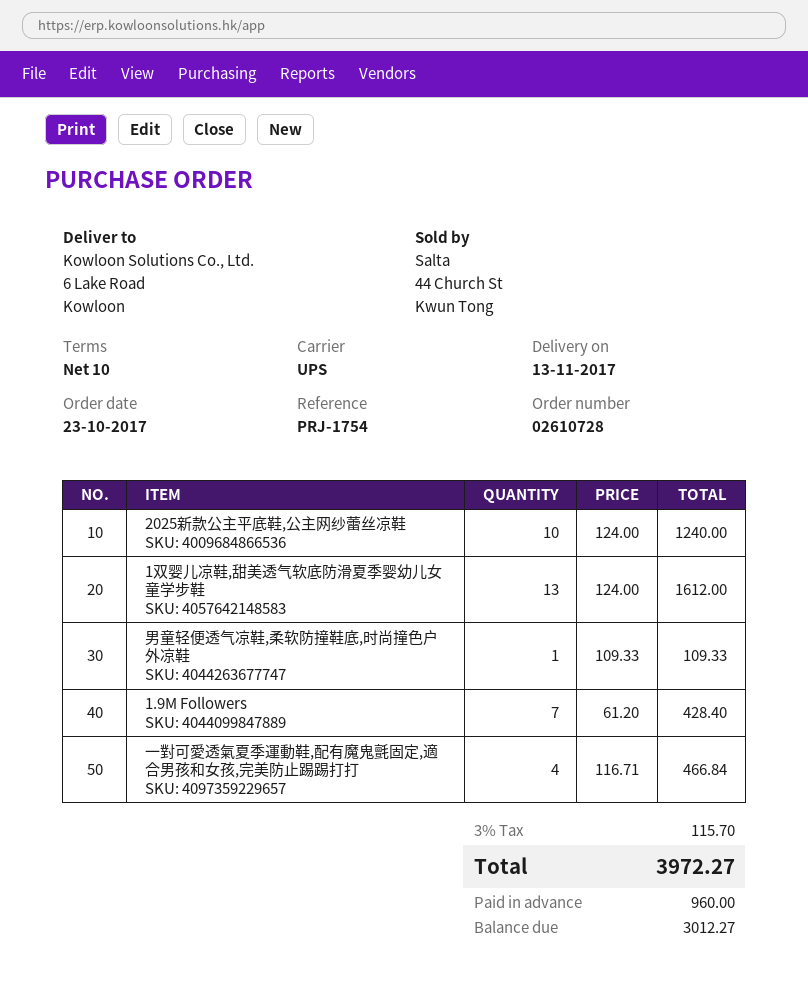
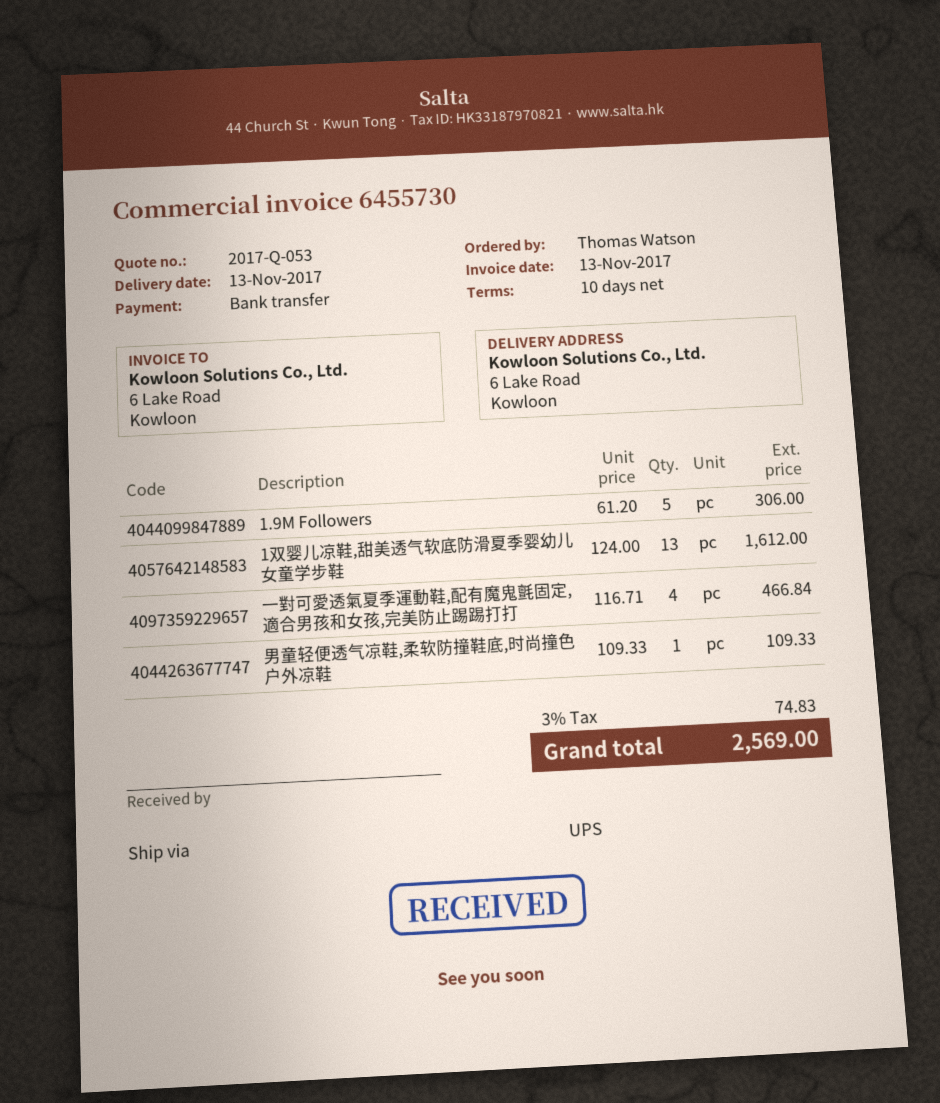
2025新款公主平底鞋,公主网纱蕾丝凉鞋: 10 x 124.00 = 1240.00 -> none
1.9M Followers: 7 x 61.20 = 428.40 -> 5 x 61.20 = 306.00
tax: 3% = 115.70 -> 3% = 74.83
total: 3972.27 -> 2569.00

